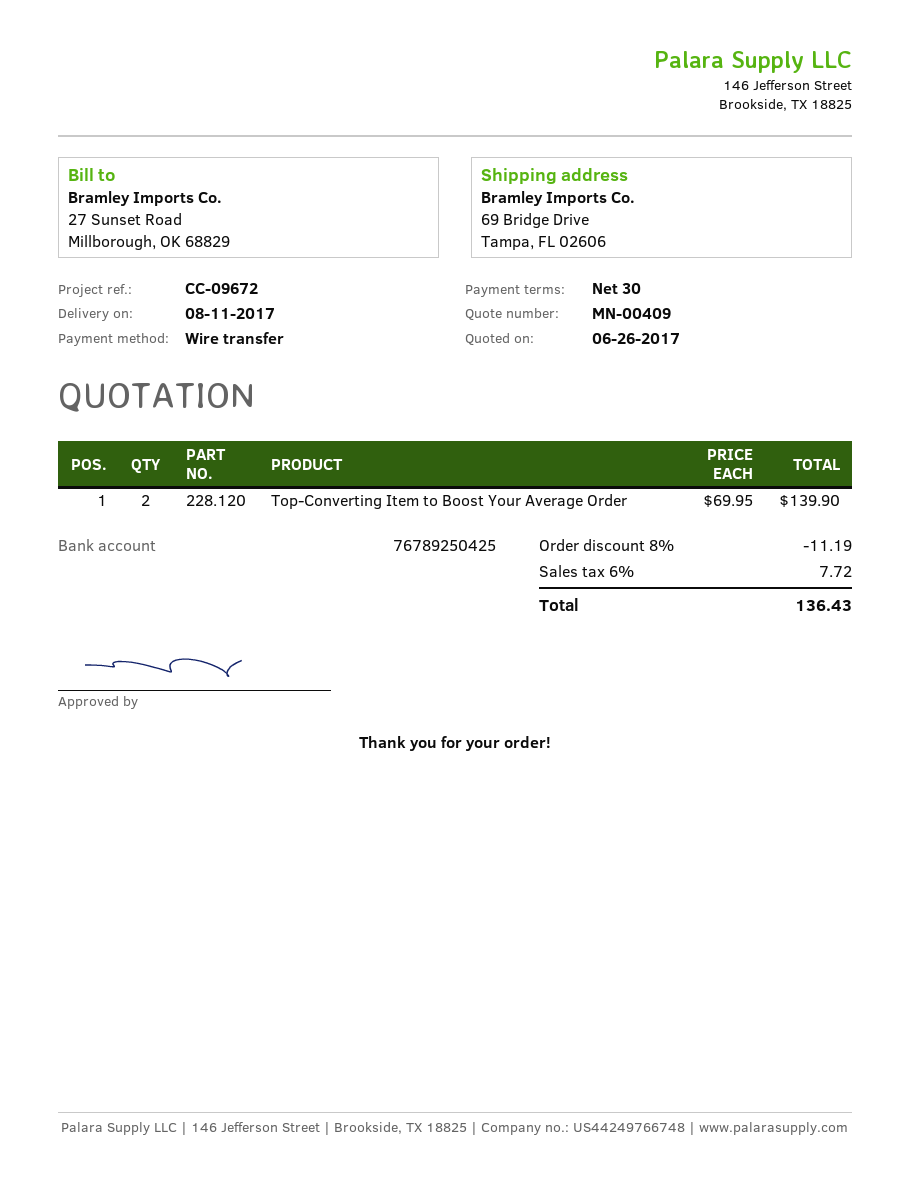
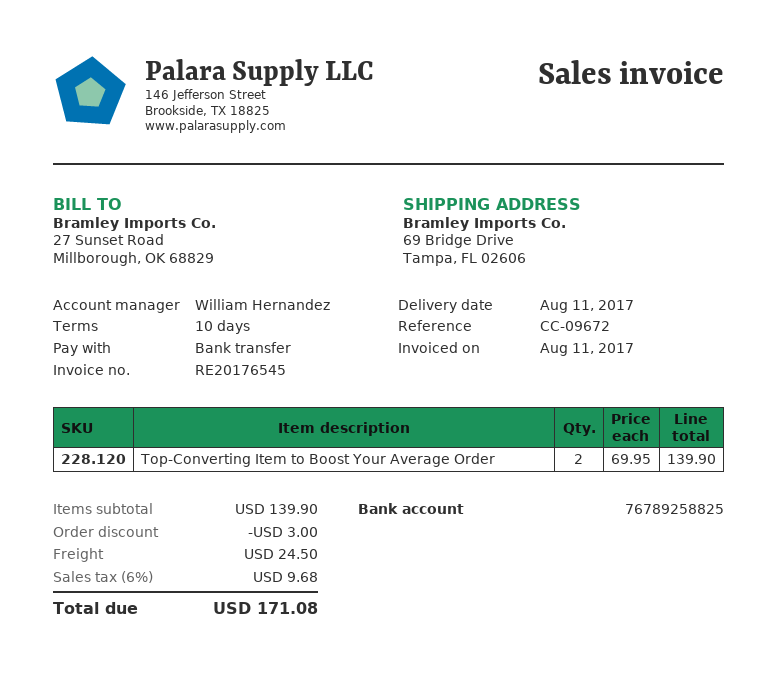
payment terms: 30 days -> 10 days
bank account: 76789250425 -> 76789258825
discount: 11.19 -> 3.00
shipping: none -> 24.50
tax: 6% = 7.72 -> 6% = 9.68
total: 136.43 -> 171.08

